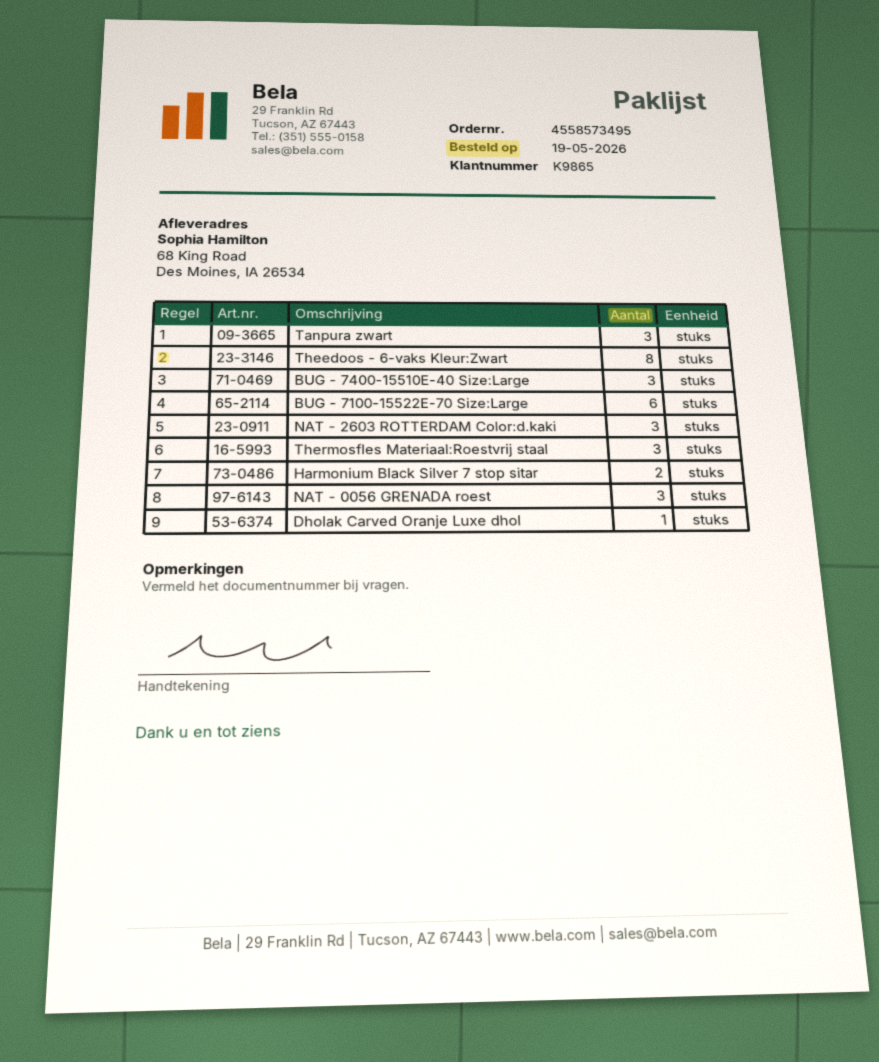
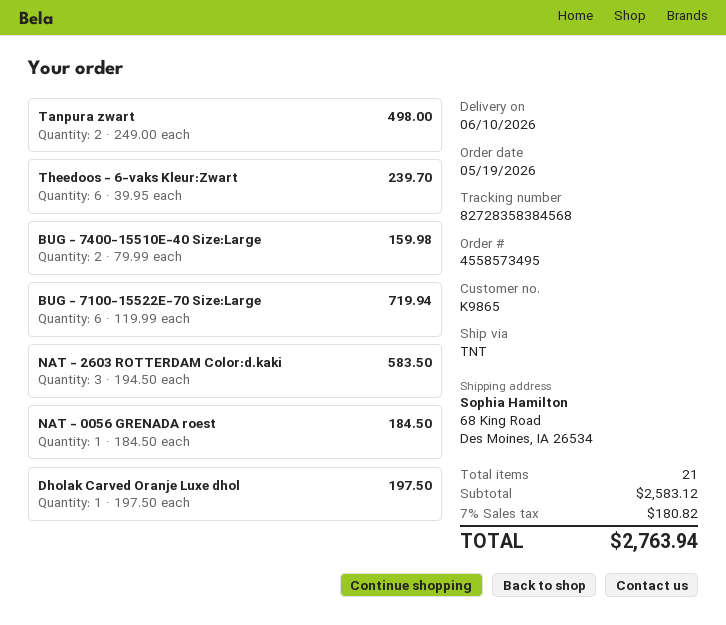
Tanpura zwart: 3 -> 2
Theedoos - 6-vaks Kleur:Zwart: 8 -> 6
BUG - 7400-15510E-40 Size:Large: 3 -> 2
Thermosfles Materiaal:Roestvrij staal: 3 -> none
Harmonium Black Silver 7 stop sitar: 2 -> none
NAT - 0056 GRENADA roest: 3 -> 1

